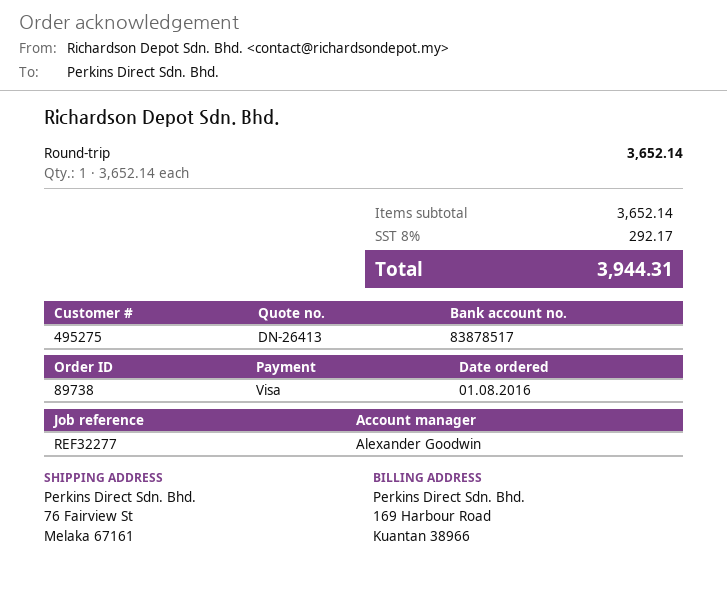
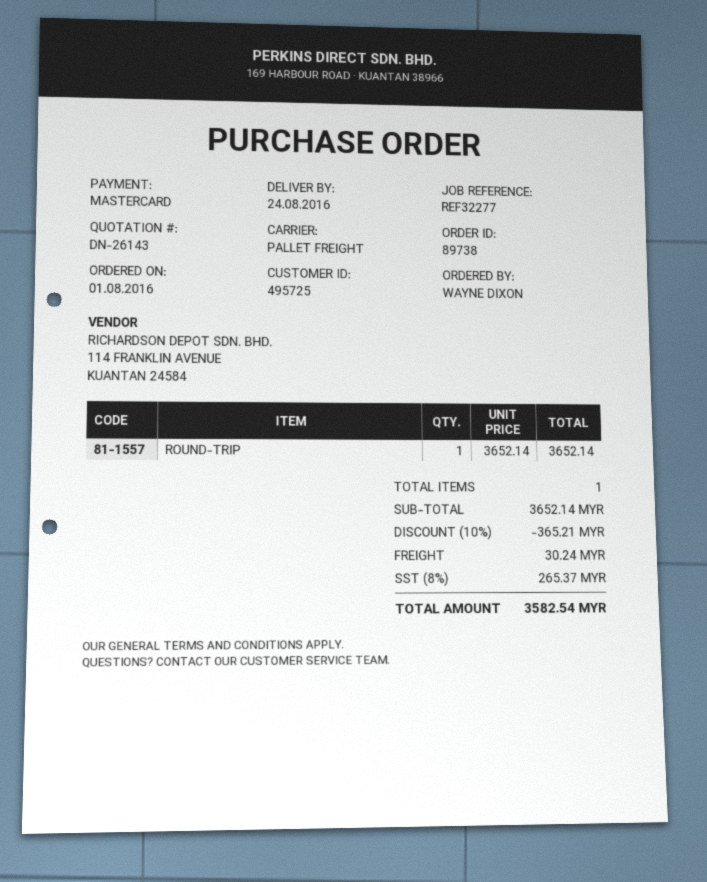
quote number: DN-26413 -> DN-26143
customer number: 495275 -> 495725
payment method: Visa -> Mastercard
discount: none -> 10% = 365.21
shipping: none -> 30.24
tax: 8% = 292.17 -> 8% = 265.37
total: 3944.31 -> 3582.54

